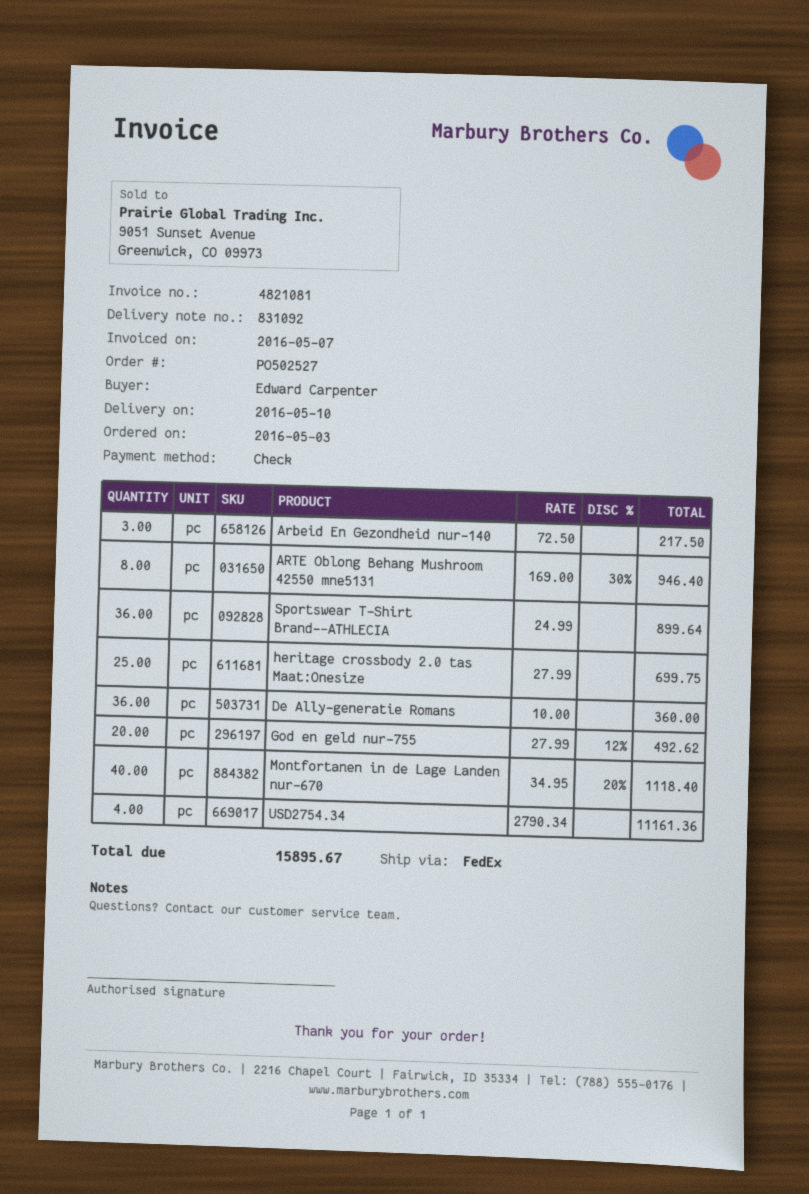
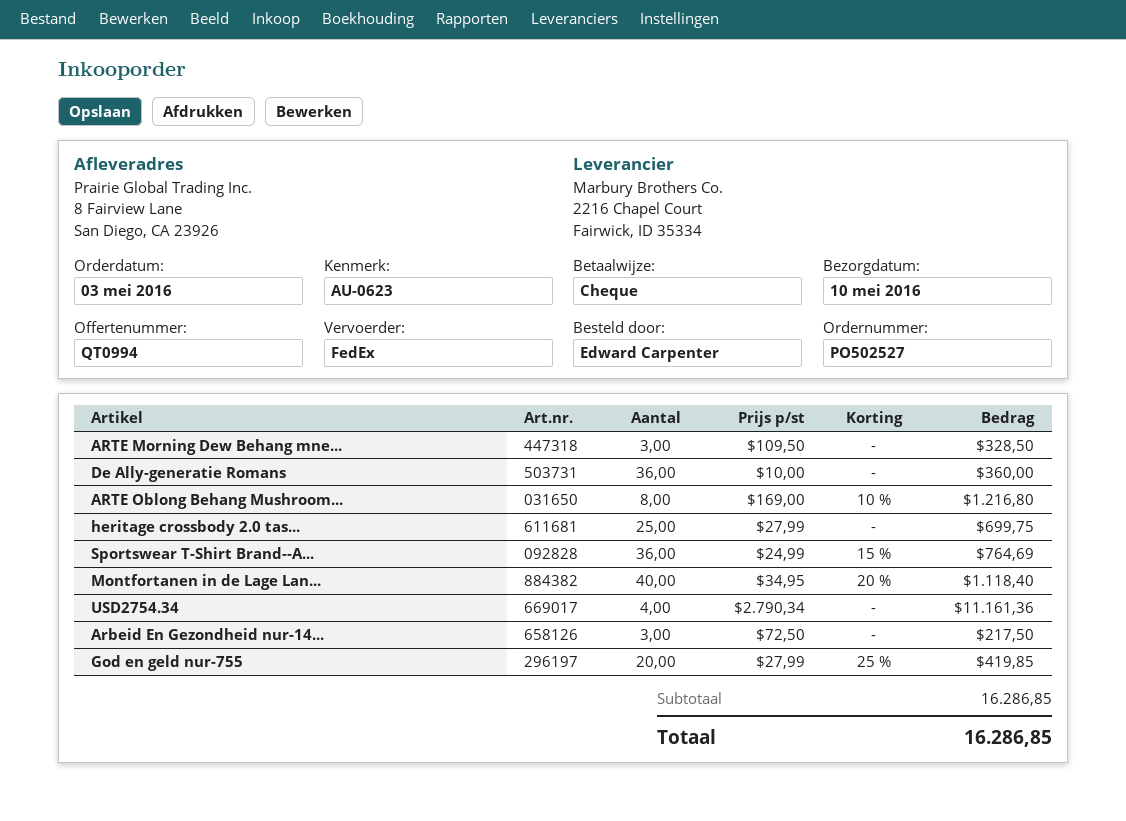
ARTE Oblong Behang Mushroom 42550 mne5131: 8 x 169.00 - 30% = 946.40 -> 8 x 169.00 - 10% = 1216.80
Sportswear T-Shirt Brand--ATHLECIA: 36 x 24.99 = 899.64 -> 36 x 24.99 - 15% = 764.69
God en geld nur-755: 20 x 27.99 - 12% = 492.62 -> 20 x 27.99 - 25% = 419.85
ARTE Morning Dew Behang mne...: none -> 3 x 109.50 = 328.50
total: 15895.67 -> 16286.85

